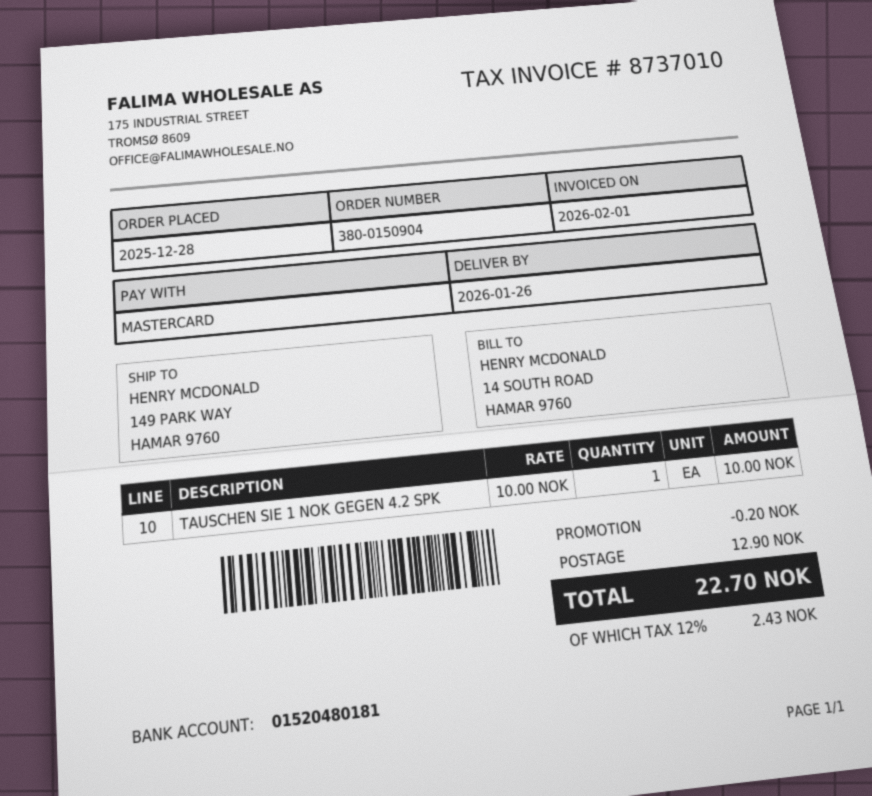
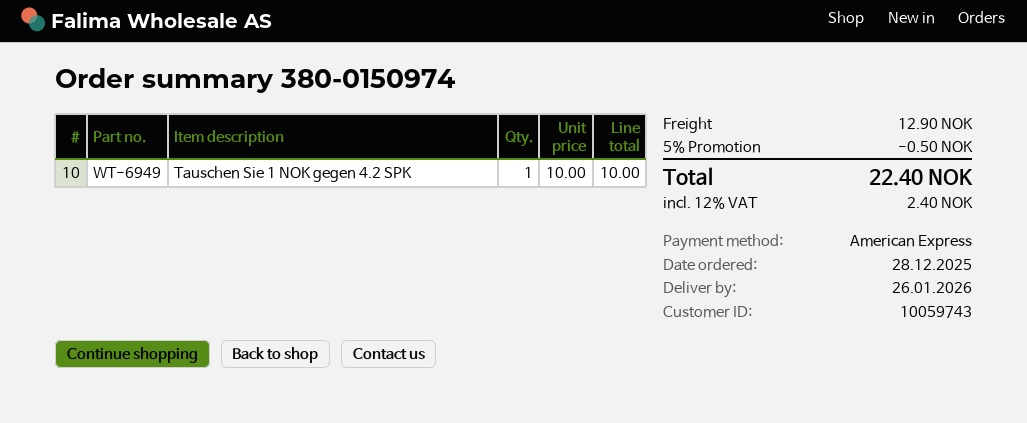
order number: 380-0150904 -> 380-0150974
payment method: Mastercard -> American Express
discount: 0.20 -> 0.50
tax: 12% = 2.43 -> 12% = 2.40
total: 22.70 -> 22.40

